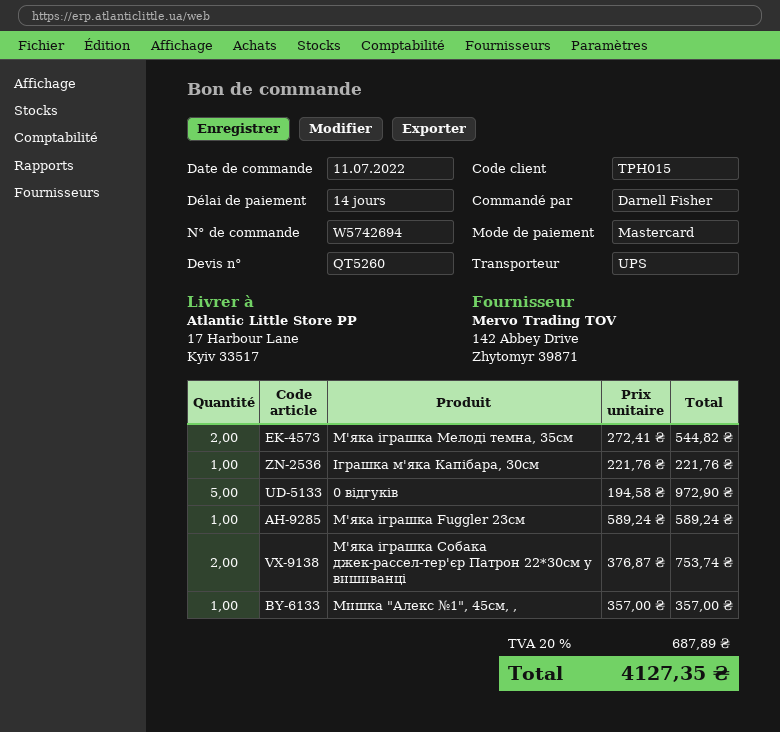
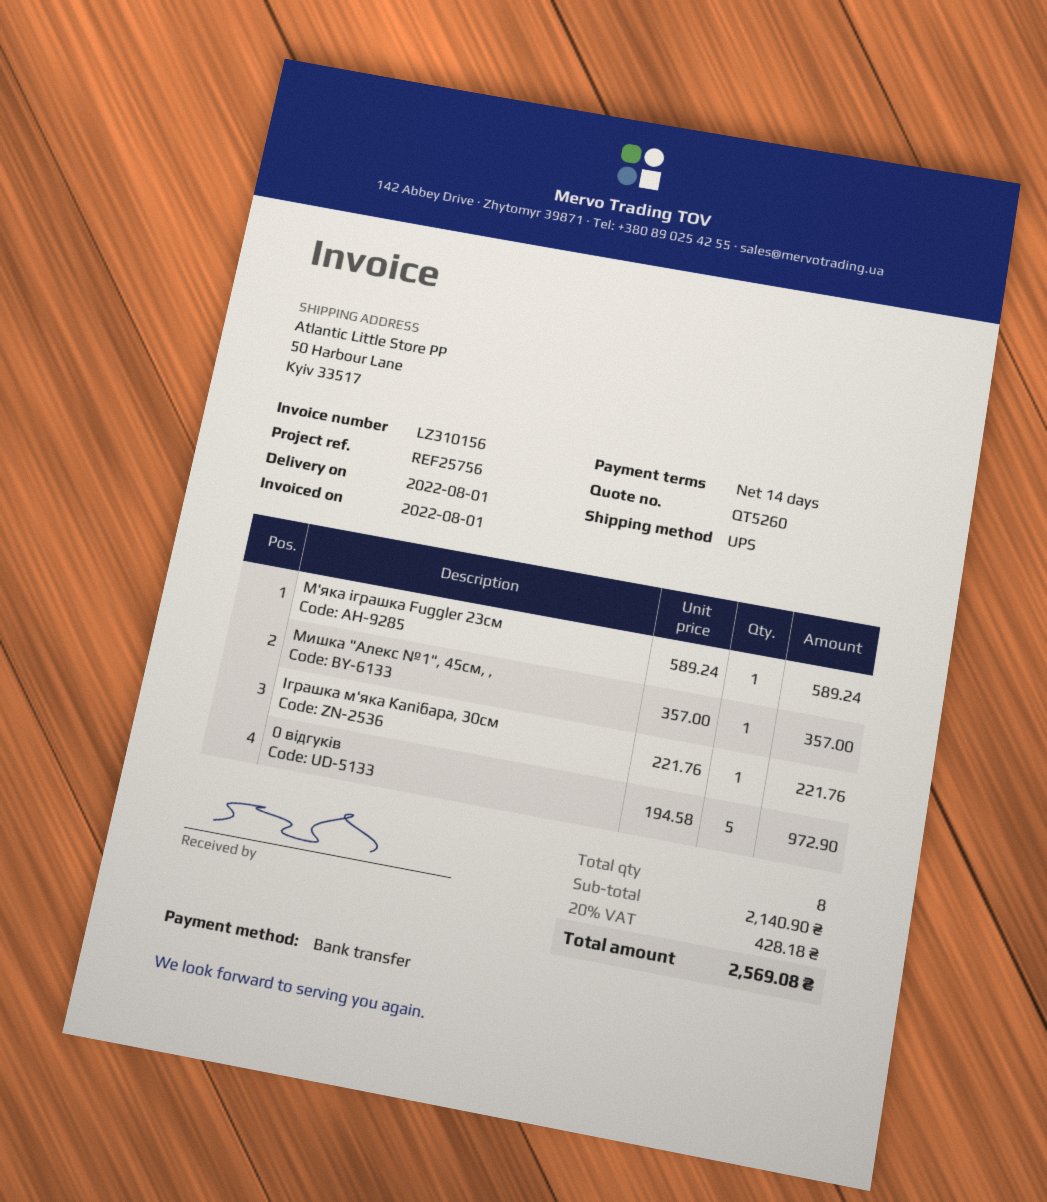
payment method: Mastercard -> bank transfer
ship to: 17 Harbour Lane, Kyiv 33517 -> 50 Harbour Lane, Kyiv 33517
М'яка іграшка Мелоді темна, 35см: 2 x 272.41 = 544.82 -> none
М'яка іграшка Собака джек-рассел-тер'єр Патрон 22*30см у вишиванці: 2 x 376.87 = 753.74 -> none
tax: 20% = 687.89 -> 20% = 428.18
total: 4127.35 -> 2569.08

